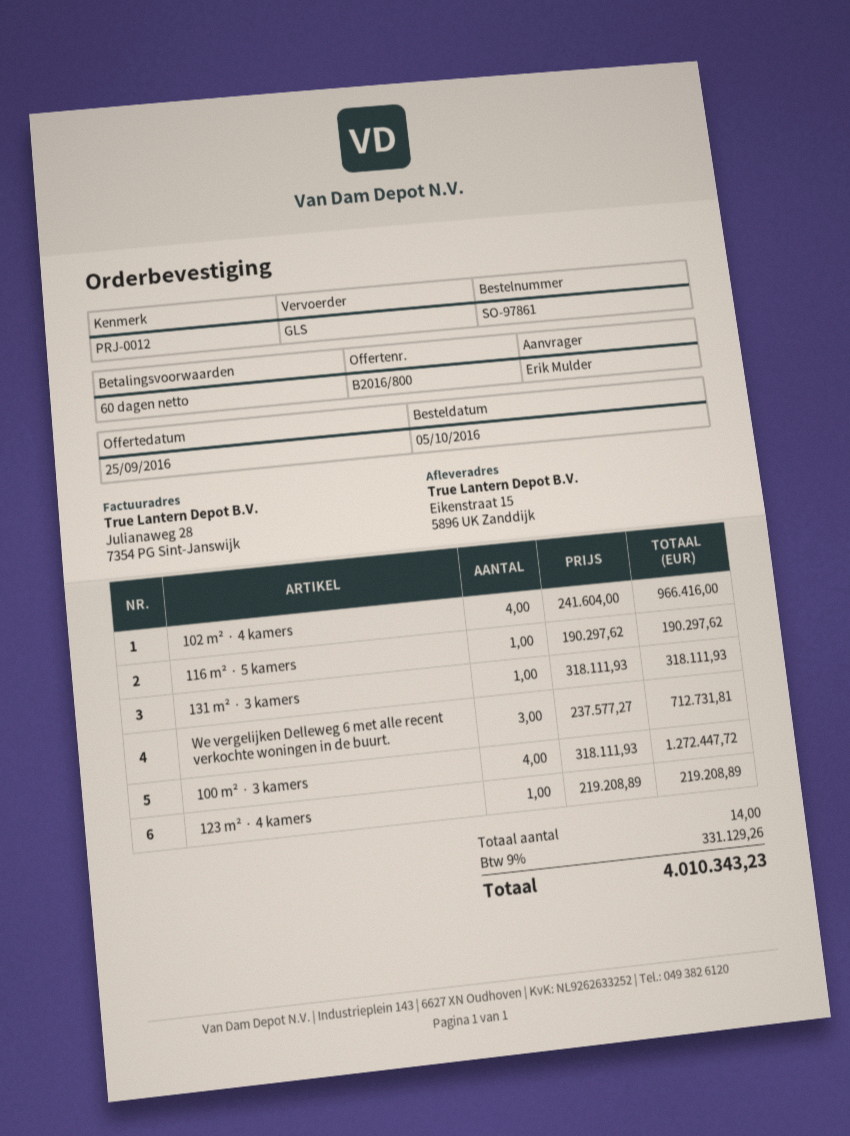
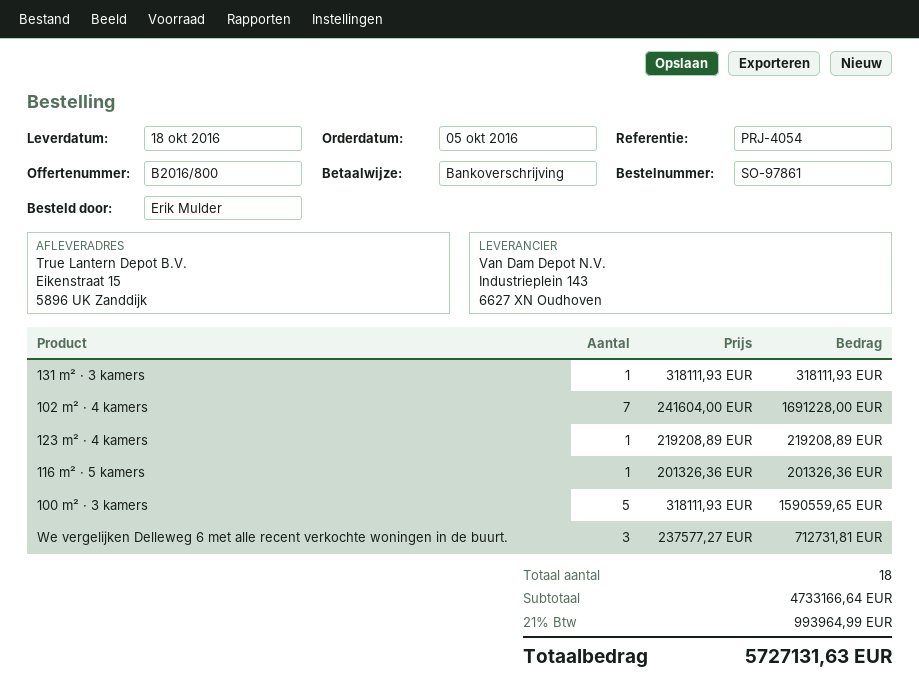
reference: PRJ-0012 -> PRJ-4054
102 m² · 4 kamers: 4 x 241604.00 = 966416.00 -> 7 x 241604.00 = 1691228.00
116 m² · 5 kamers: 1 x 190297.62 = 190297.62 -> 1 x 201326.36 = 201326.36
100 m² · 3 kamers: 4 x 318111.93 = 1272447.72 -> 5 x 318111.93 = 1590559.65
total quantity: 14 -> 18
tax: 9% = 331129.26 -> 21% = 993964.99
total: 4010343.23 -> 5727131.63

